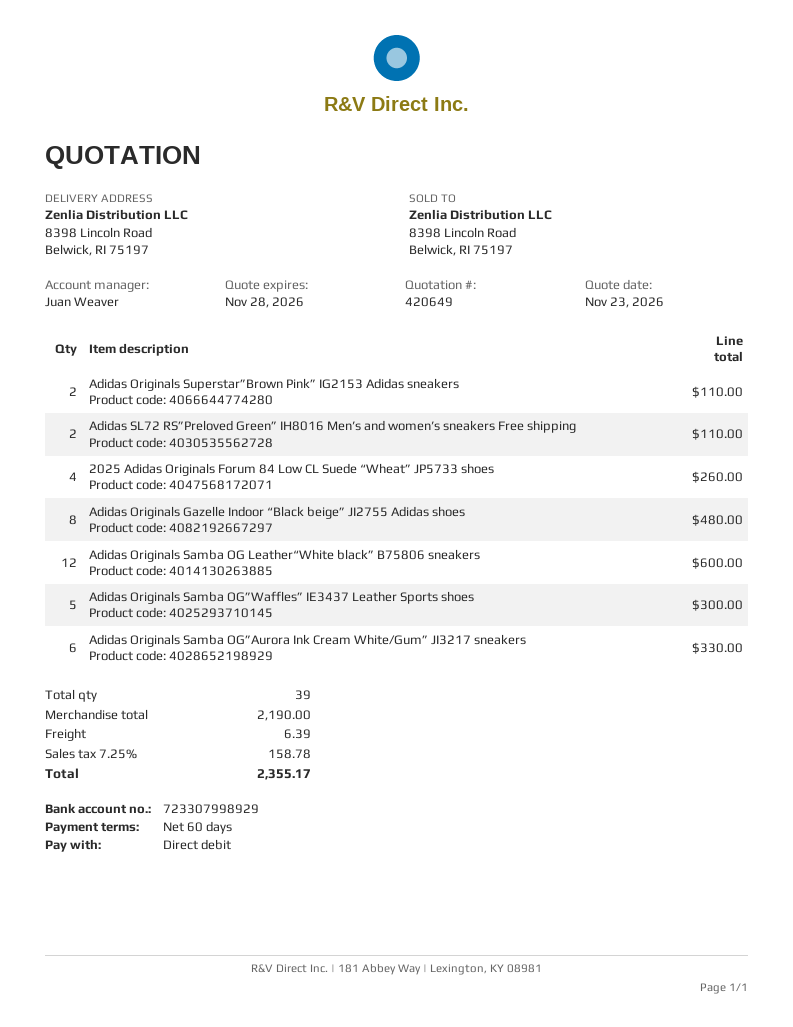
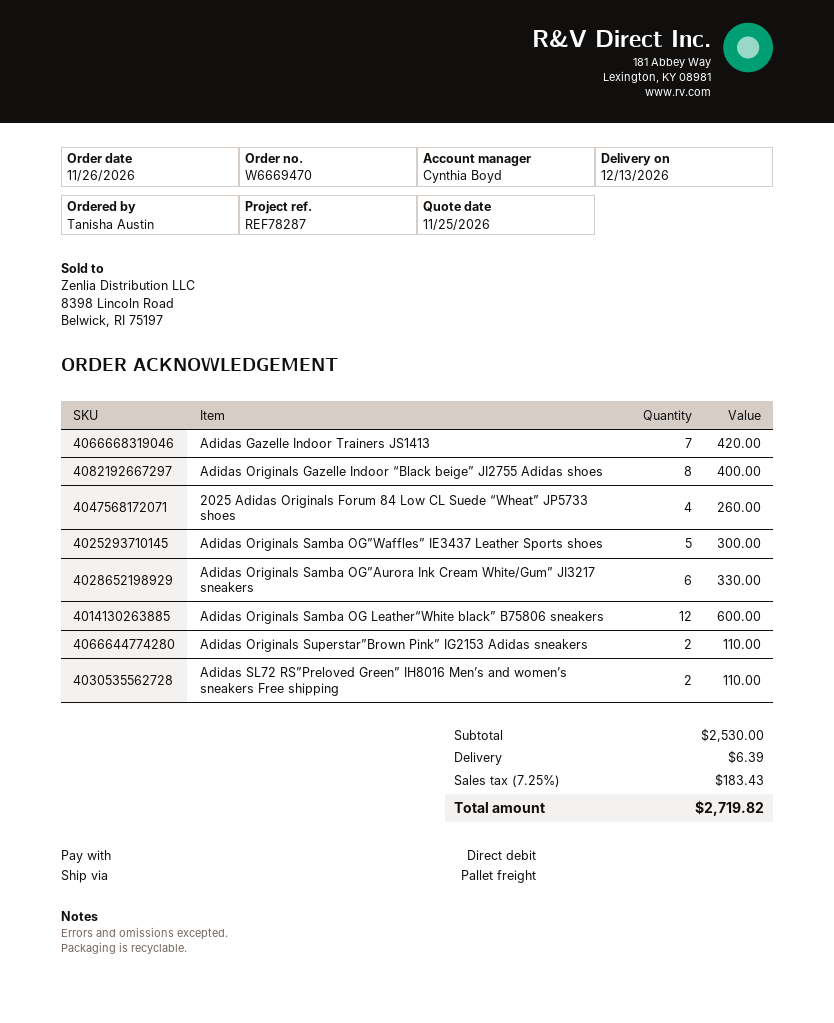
quote date: 2026-11-23 -> 2026-11-25
sales rep: Juan Weaver -> Cynthia Boyd
Adidas Originals Gazelle Indoor “Black beige” JI2755 Adidas shoes: 8 for 480.00 -> 8 for 400.00
Adidas Gazelle Indoor Trainers JS1413: none -> 7 for 420.00
subtotal: 2190.00 -> 2530.00
tax: 7.25% = 158.78 -> 7.25% = 183.43
total: 2355.17 -> 2719.82

